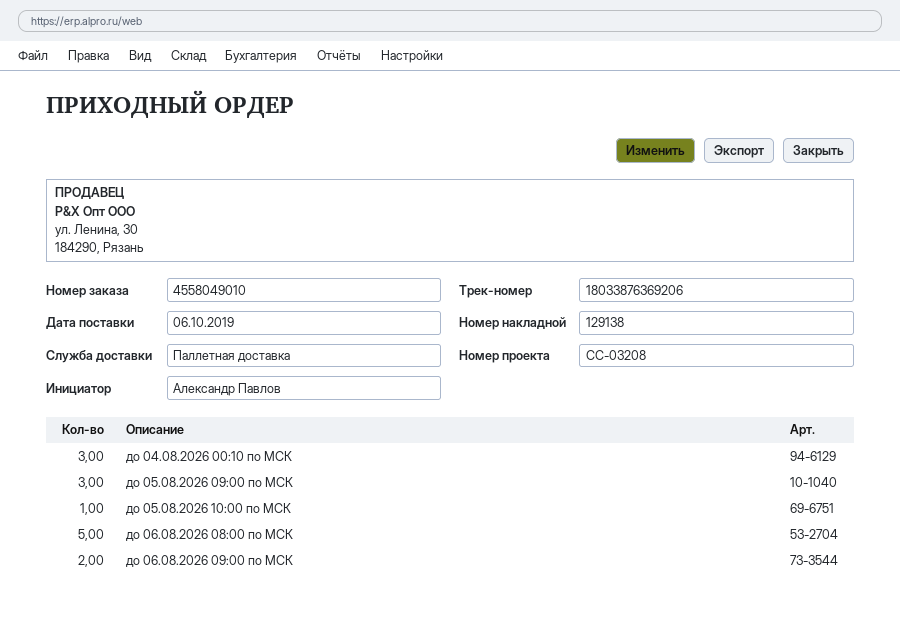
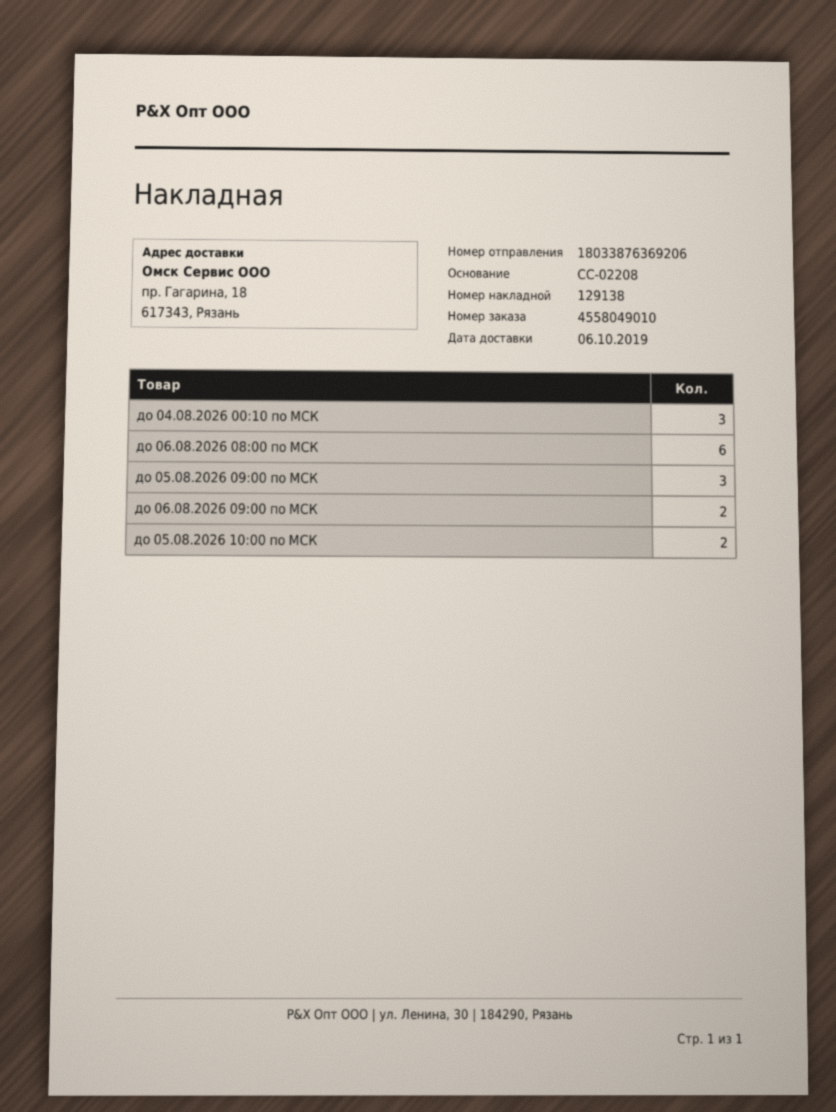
reference: CC-03208 -> CC-02208
до 05.08.2026 10:00 по МСК: 1 -> 2
до 06.08.2026 08:00 по МСК: 5 -> 6

